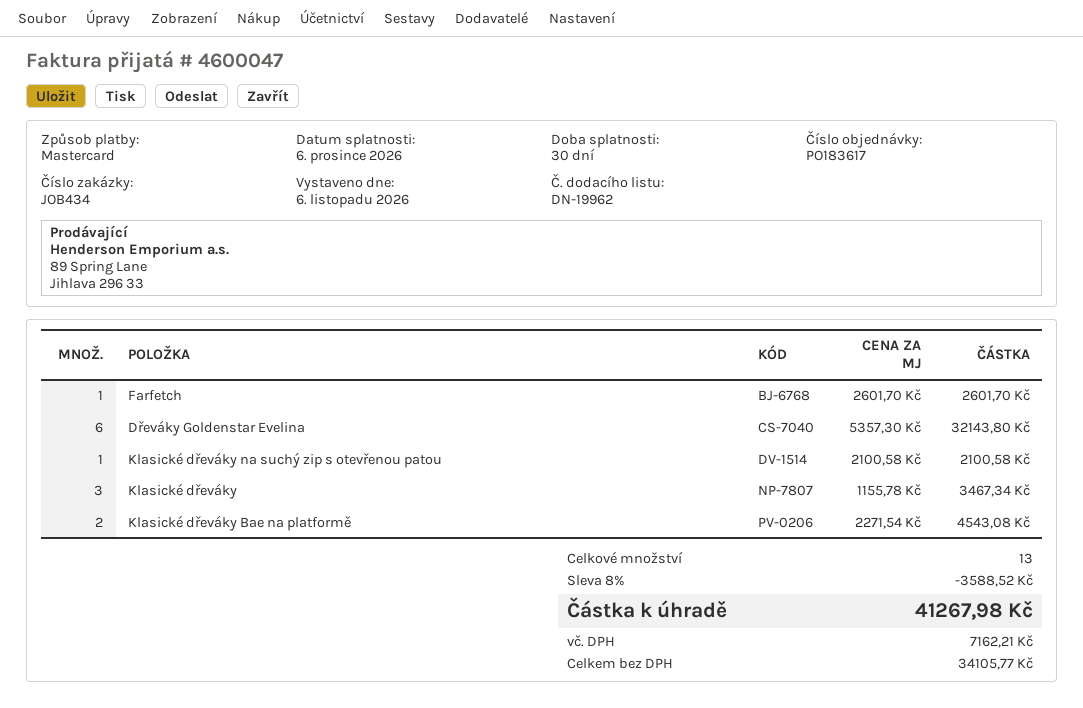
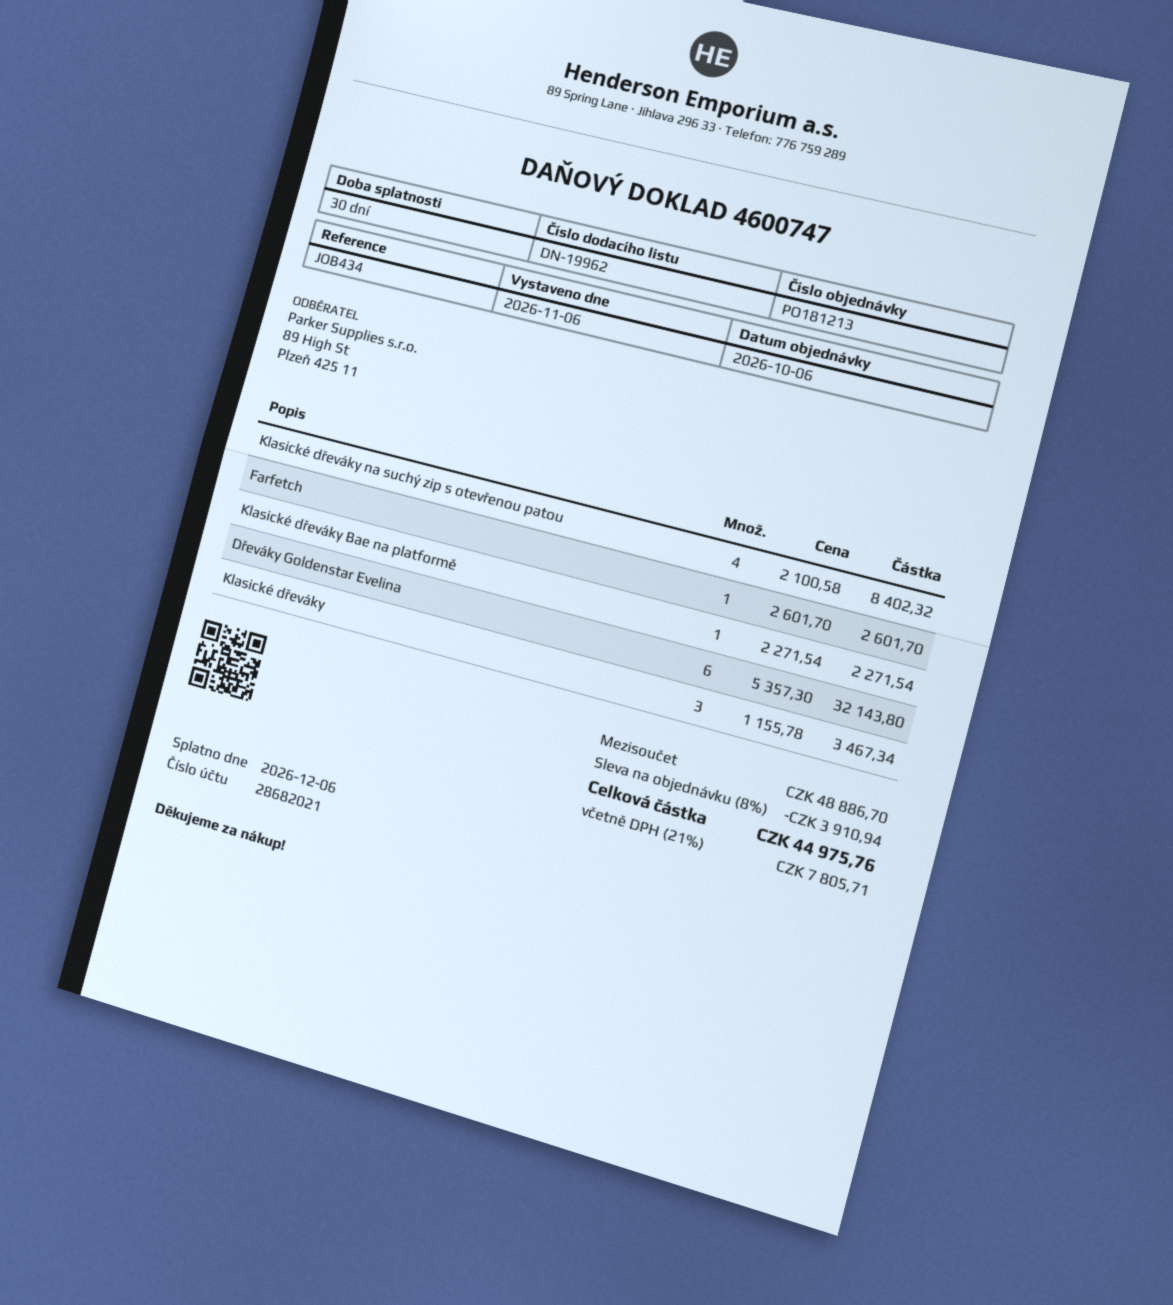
order number: PO183617 -> PO181213
invoice number: 4600047 -> 4600747
Klasické dřeváky na suchý zip s otevřenou patou: 1 x 2100.58 = 2100.58 -> 4 x 2100.58 = 8402.32
Klasické dřeváky Bae na platformě: 2 x 2271.54 = 4543.08 -> 1 x 2271.54 = 2271.54
discount: 8% = 3588.52 -> 8% = 3910.94
tax: 7162.21 -> 7805.71
total: 41267.98 -> 44975.76

